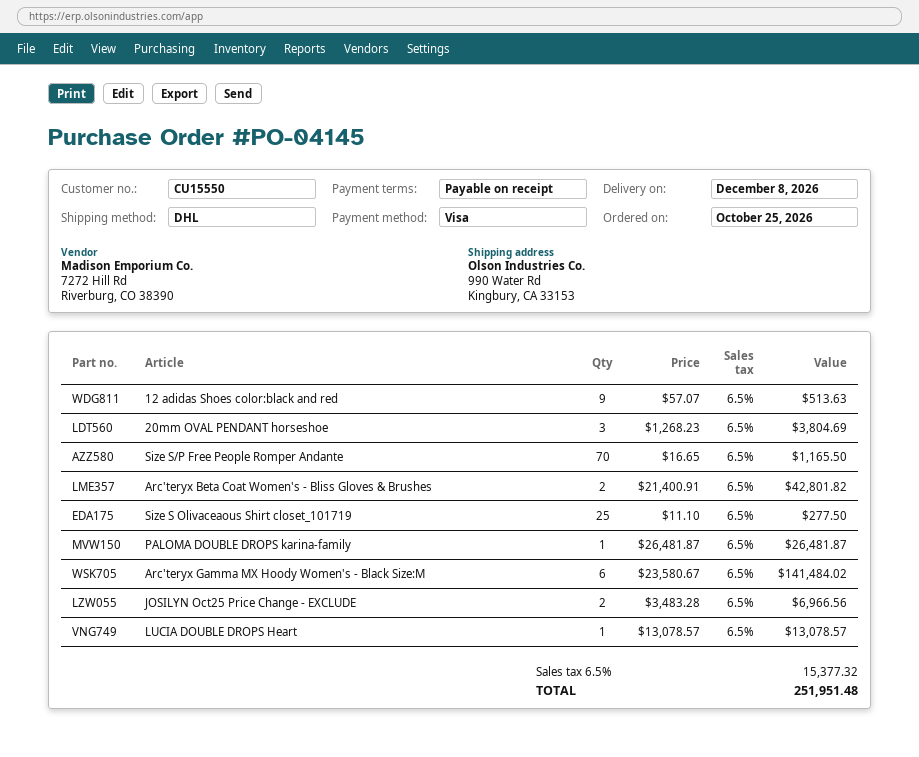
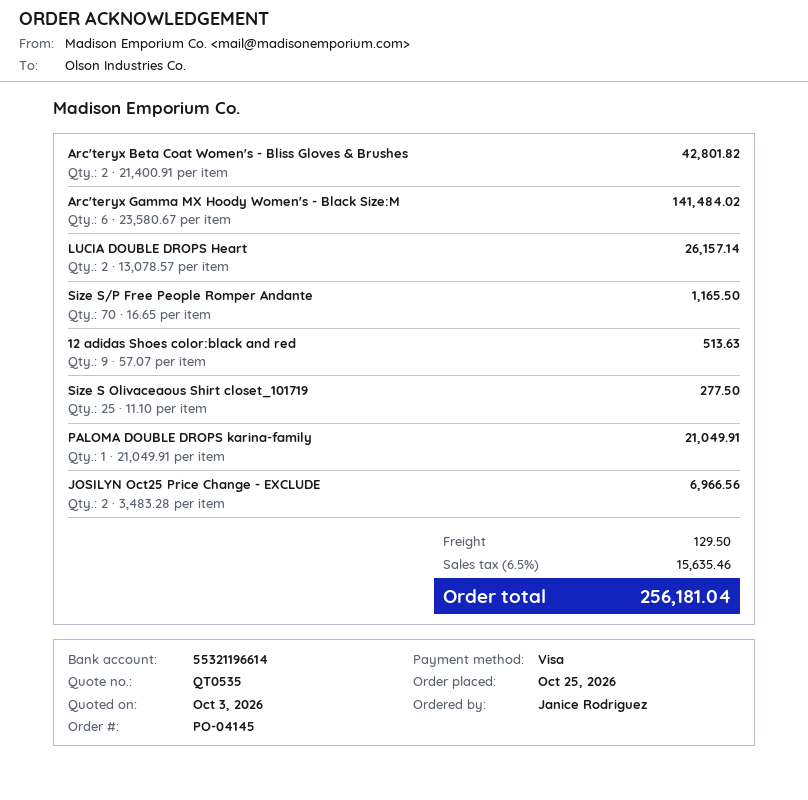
20mm OVAL PENDANT horseshoe: 3 x 1268.23 = 3804.69 -> none
PALOMA DOUBLE DROPS karina-family: 1 x 26481.87 = 26481.87 -> 1 x 21049.91 = 21049.91
LUCIA DOUBLE DROPS Heart: 1 x 13078.57 = 13078.57 -> 2 x 13078.57 = 26157.14
shipping: none -> 129.50
tax: 6.5% = 15377.32 -> 6.5% = 15635.46
total: 251951.48 -> 256181.04

